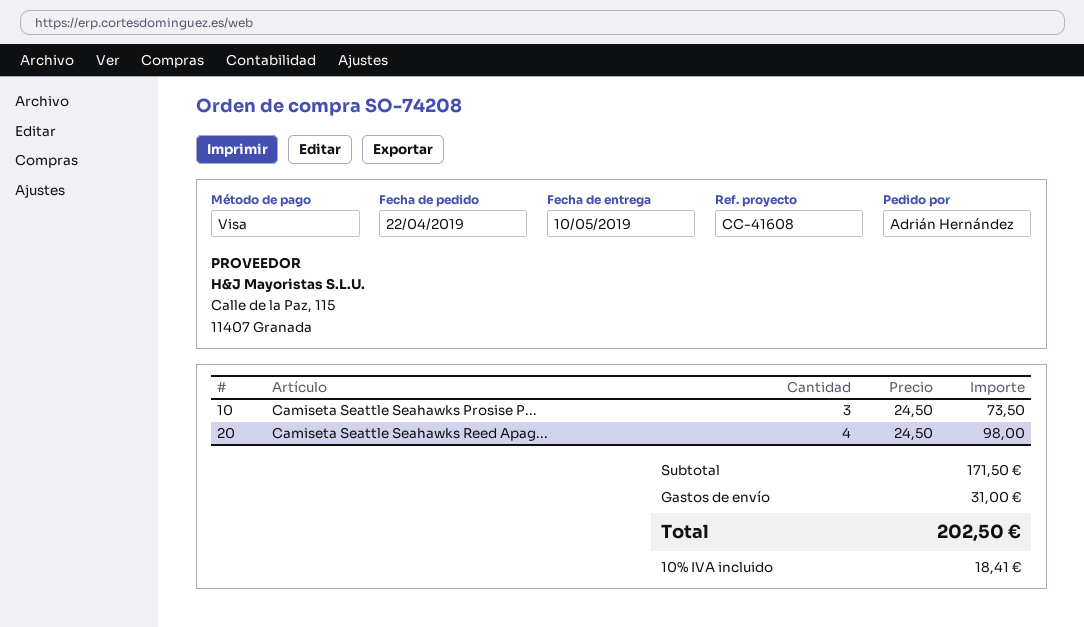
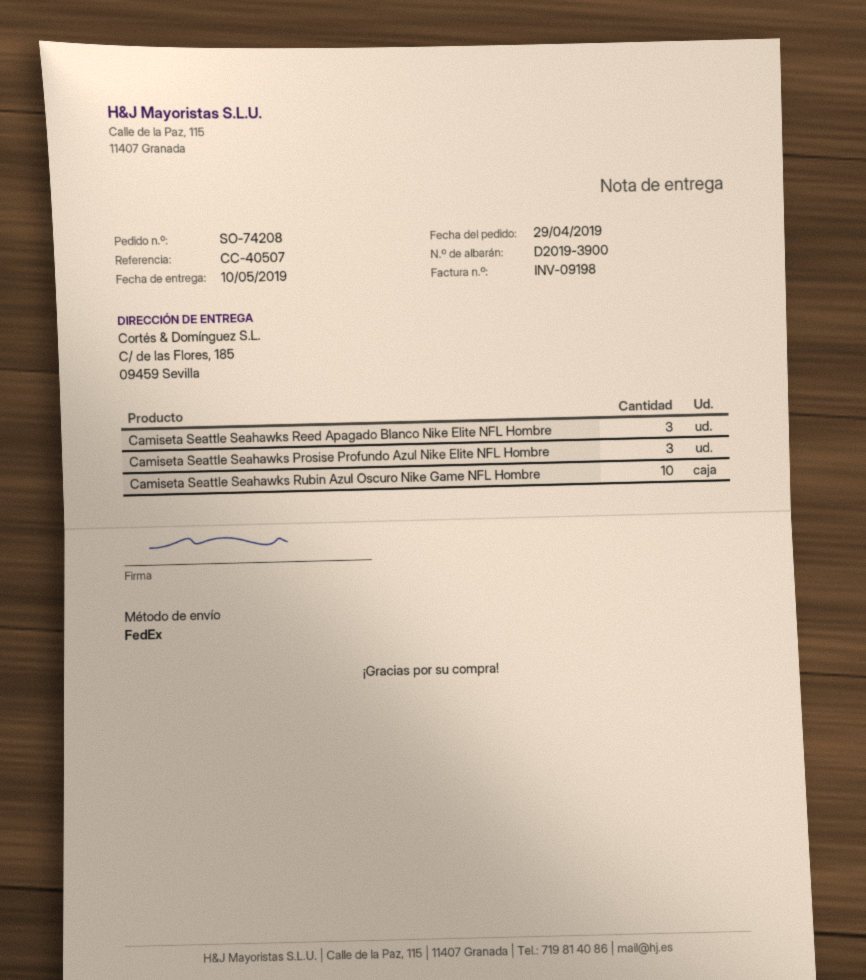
order date: 2019-04-22 -> 2019-04-29
reference: CC-41608 -> CC-40507
Camiseta Seattle Seahawks Reed Apag...: 4 -> 3
Camiseta Seattle Seahawks Rubin Azul Oscuro Nike Game NFL Hombre: none -> 10

